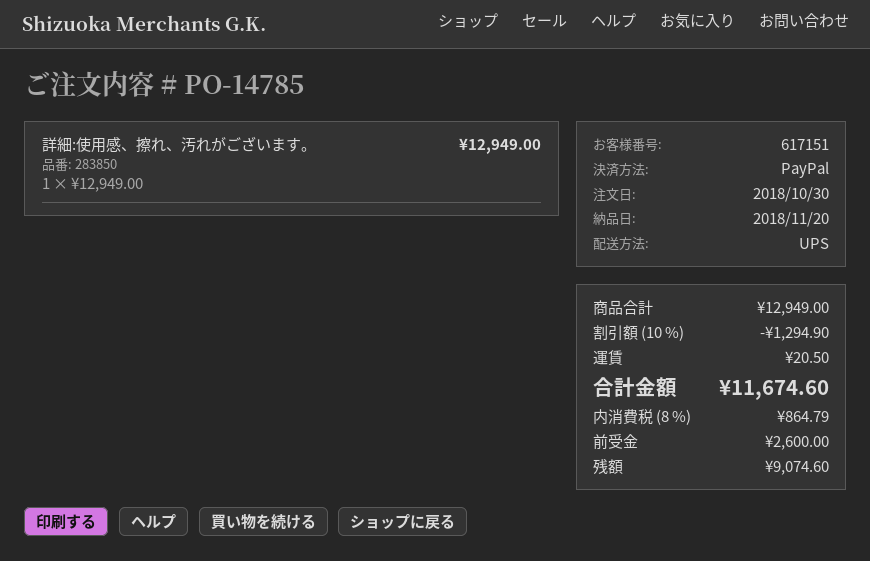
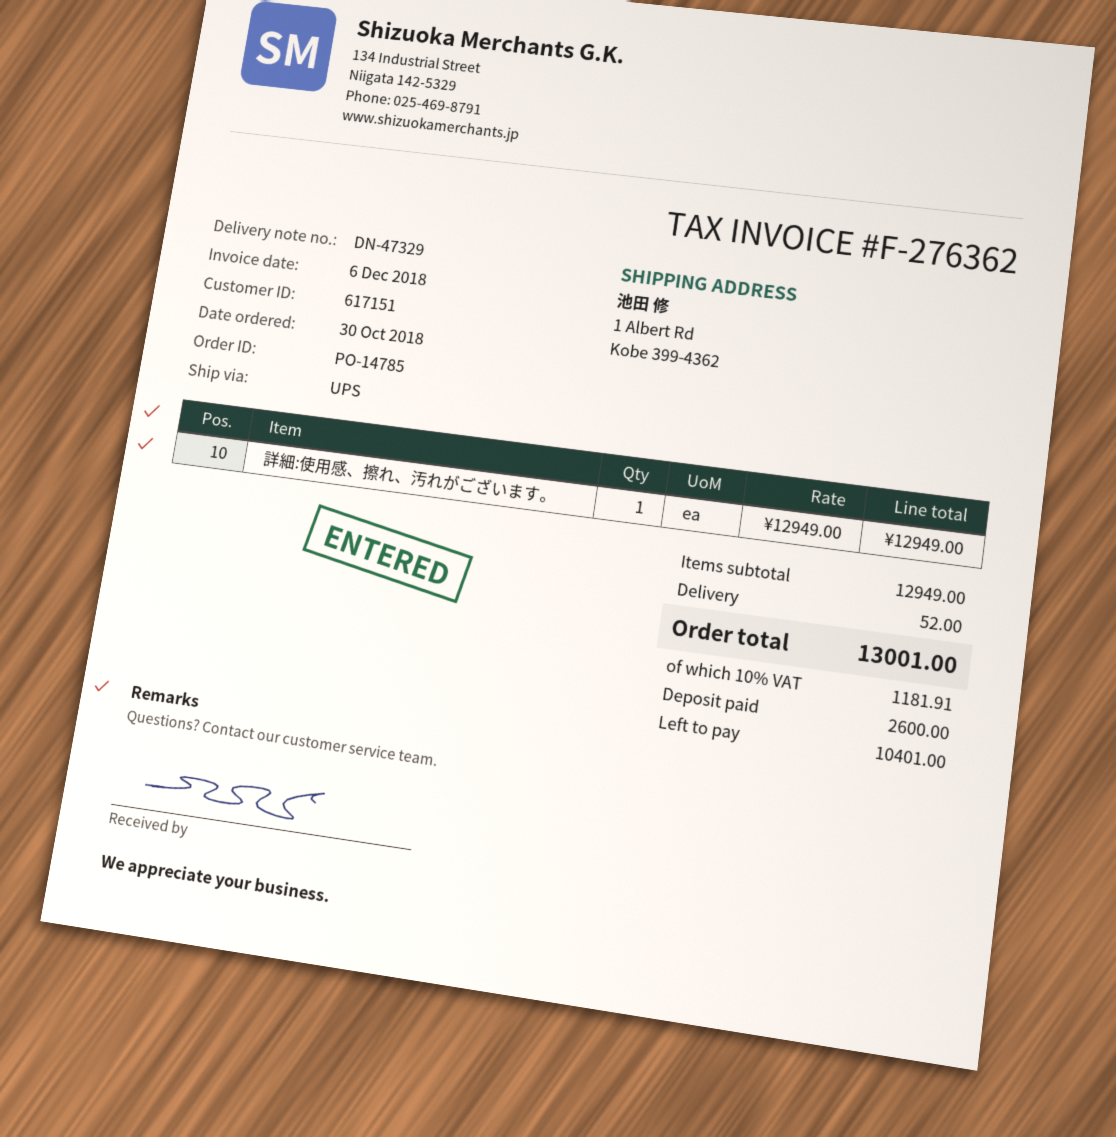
discount: 10% = 1294.90 -> none
shipping: 20.50 -> 52.00
tax: 8% = 864.79 -> 10% = 1181.91
total: 11674.60 -> 13001.00
balance: 9074.60 -> 10401.00

